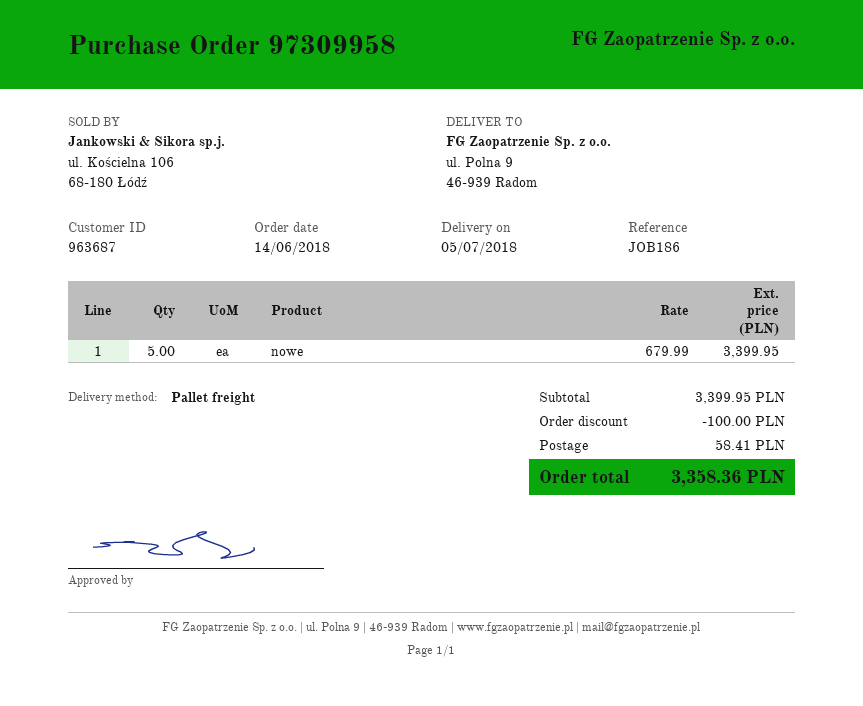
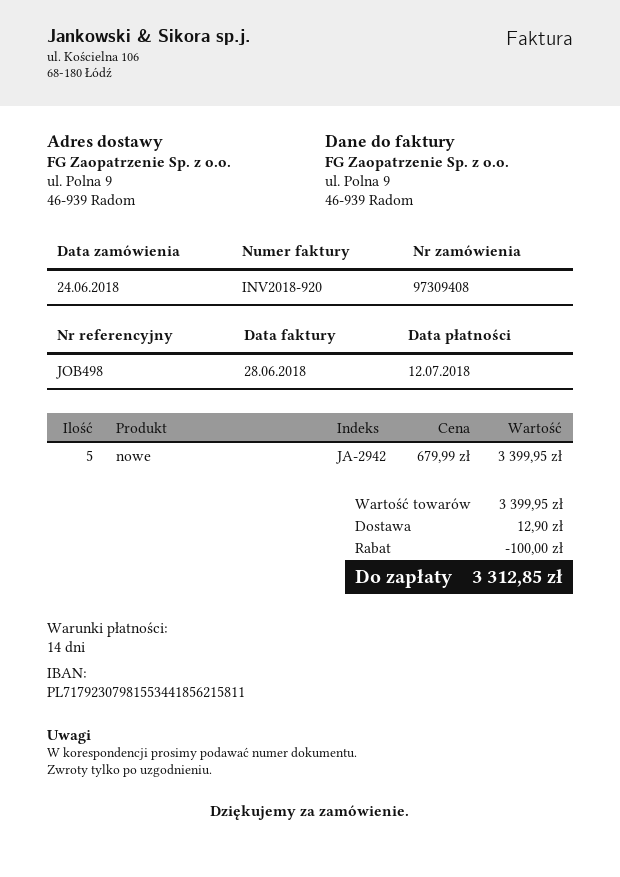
order number: 97309958 -> 97309408
order date: 2018-06-14 -> 2018-06-24
reference: JOB186 -> JOB498
shipping: 58.41 -> 12.90
total: 3358.36 -> 3312.85

